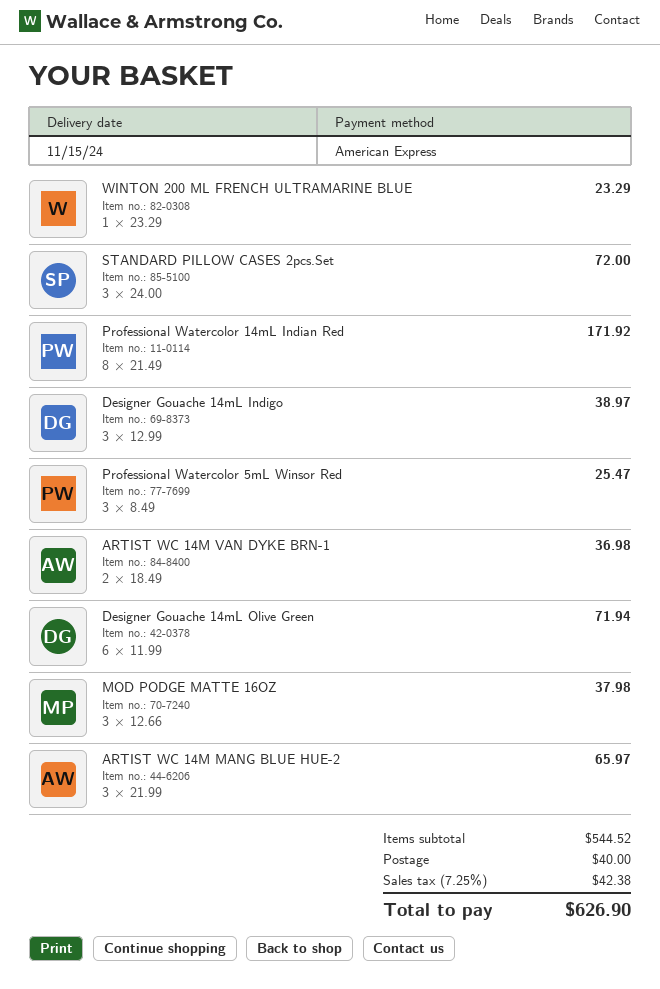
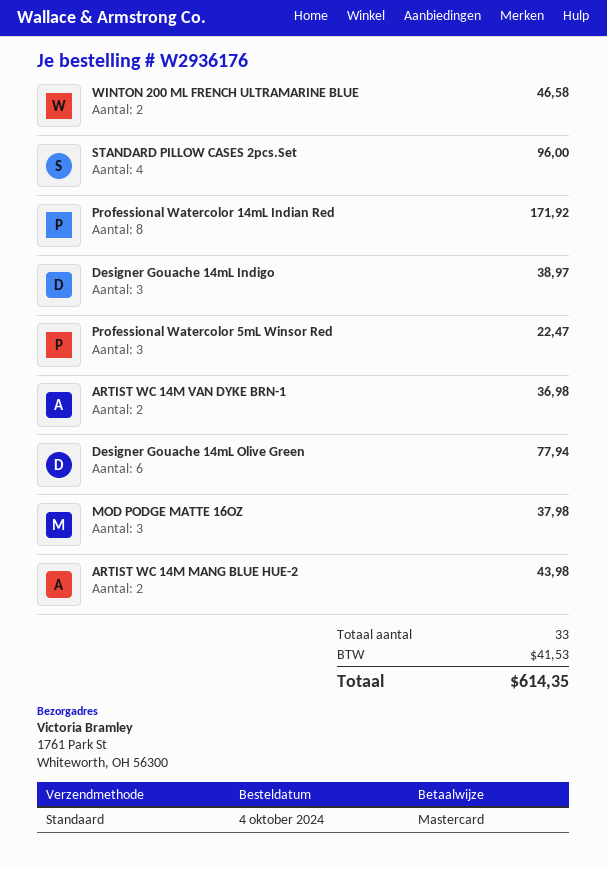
payment method: American Express -> Mastercard
WINTON 200 ML FRENCH ULTRAMARINE BLUE: 1 for 23.29 -> 2 for 46.58
STANDARD PILLOW CASES 2pcs.Set: 3 for 72.00 -> 4 for 96.00
Professional Watercolor 5mL Winsor Red: 3 for 25.47 -> 3 for 22.47
Designer Gouache 14mL Olive Green: 6 for 71.94 -> 6 for 77.94
ARTIST WC 14M MANG BLUE HUE-2: 3 for 65.97 -> 2 for 43.98
shipping: 40.00 -> none
tax: 42.38 -> 41.53
total: 626.90 -> 614.35

